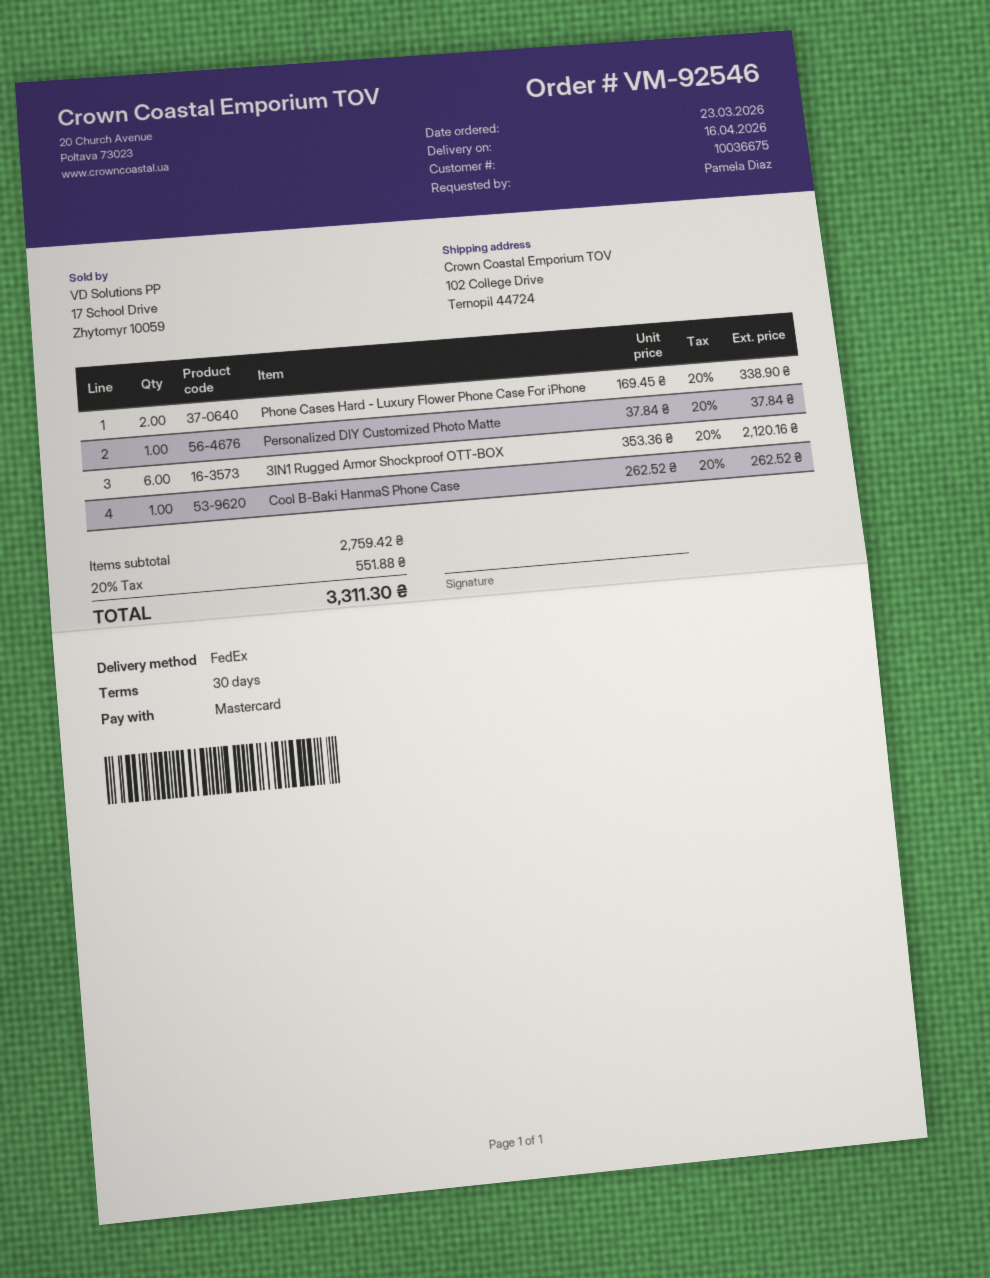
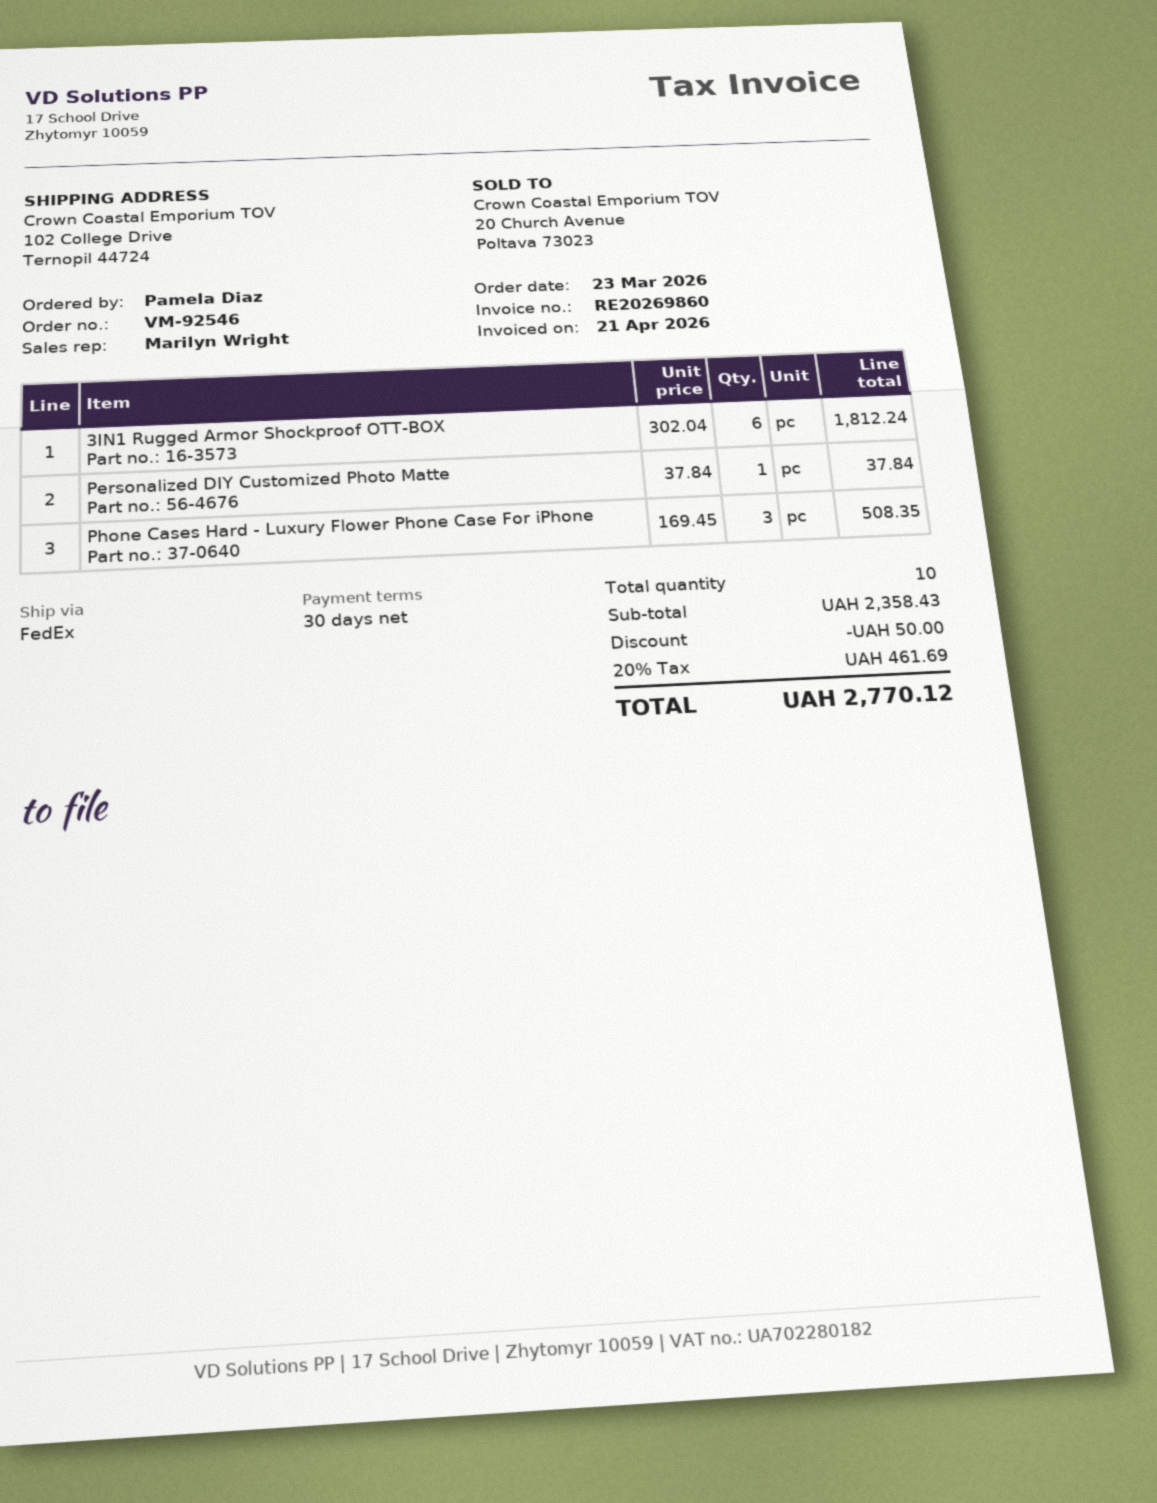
Phone Cases Hard - Luxury Flower Phone Case For iPhone: 2 x 169.45 = 338.90 -> 3 x 169.45 = 508.35
3IN1 Rugged Armor Shockproof OTT-BOX: 6 x 353.36 = 2120.16 -> 6 x 302.04 = 1812.24
Cool B-Baki HanmaS Phone Case: 1 x 262.52 = 262.52 -> none
subtotal: 2759.42 -> 2358.43
discount: none -> 50.00
tax: 20% = 551.88 -> 20% = 461.69
total: 3311.30 -> 2770.12

